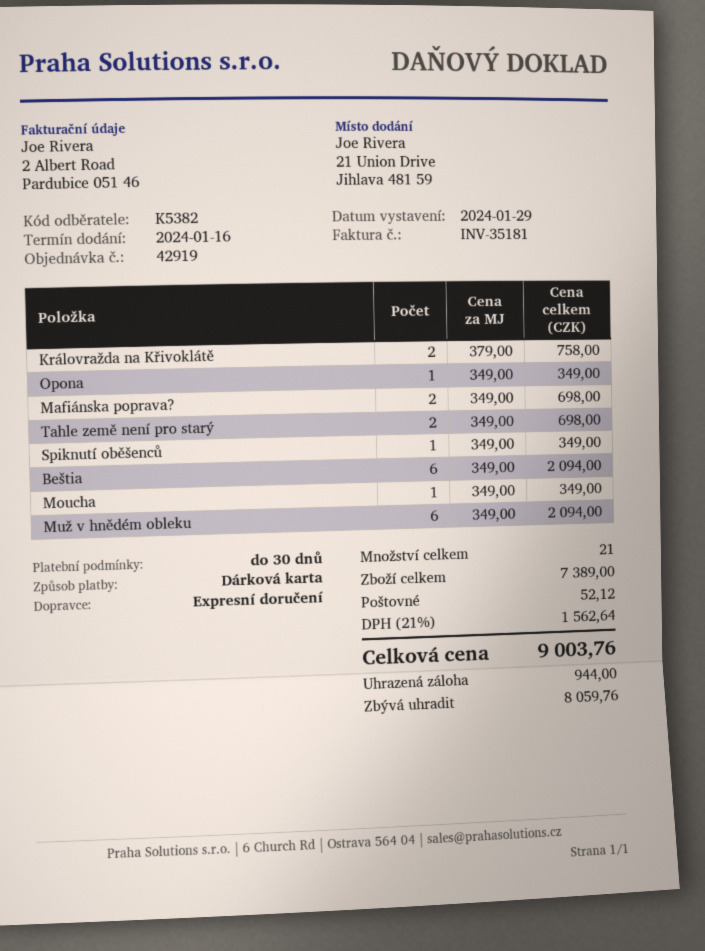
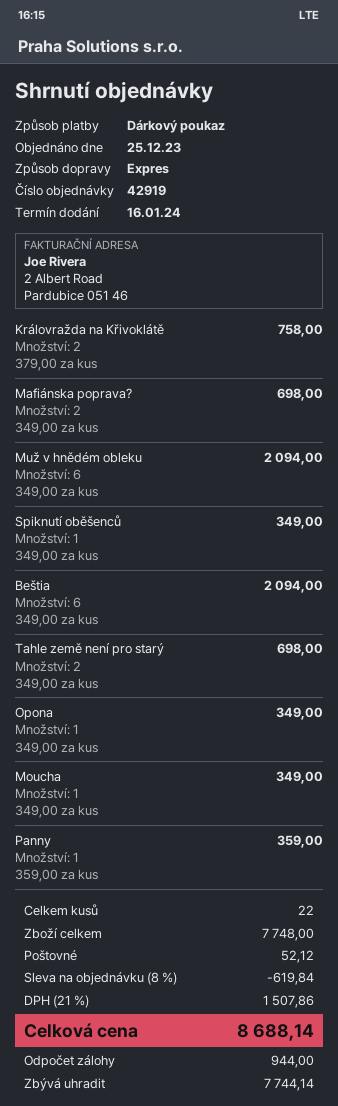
Panny: none -> 1 x 359.00 = 359.00
total quantity: 21 -> 22
subtotal: 7389.00 -> 7748.00
discount: none -> 8% = 619.84
tax: 21% = 1562.64 -> 21% = 1507.86
total: 9003.76 -> 8688.14
balance: 8059.76 -> 7744.14

